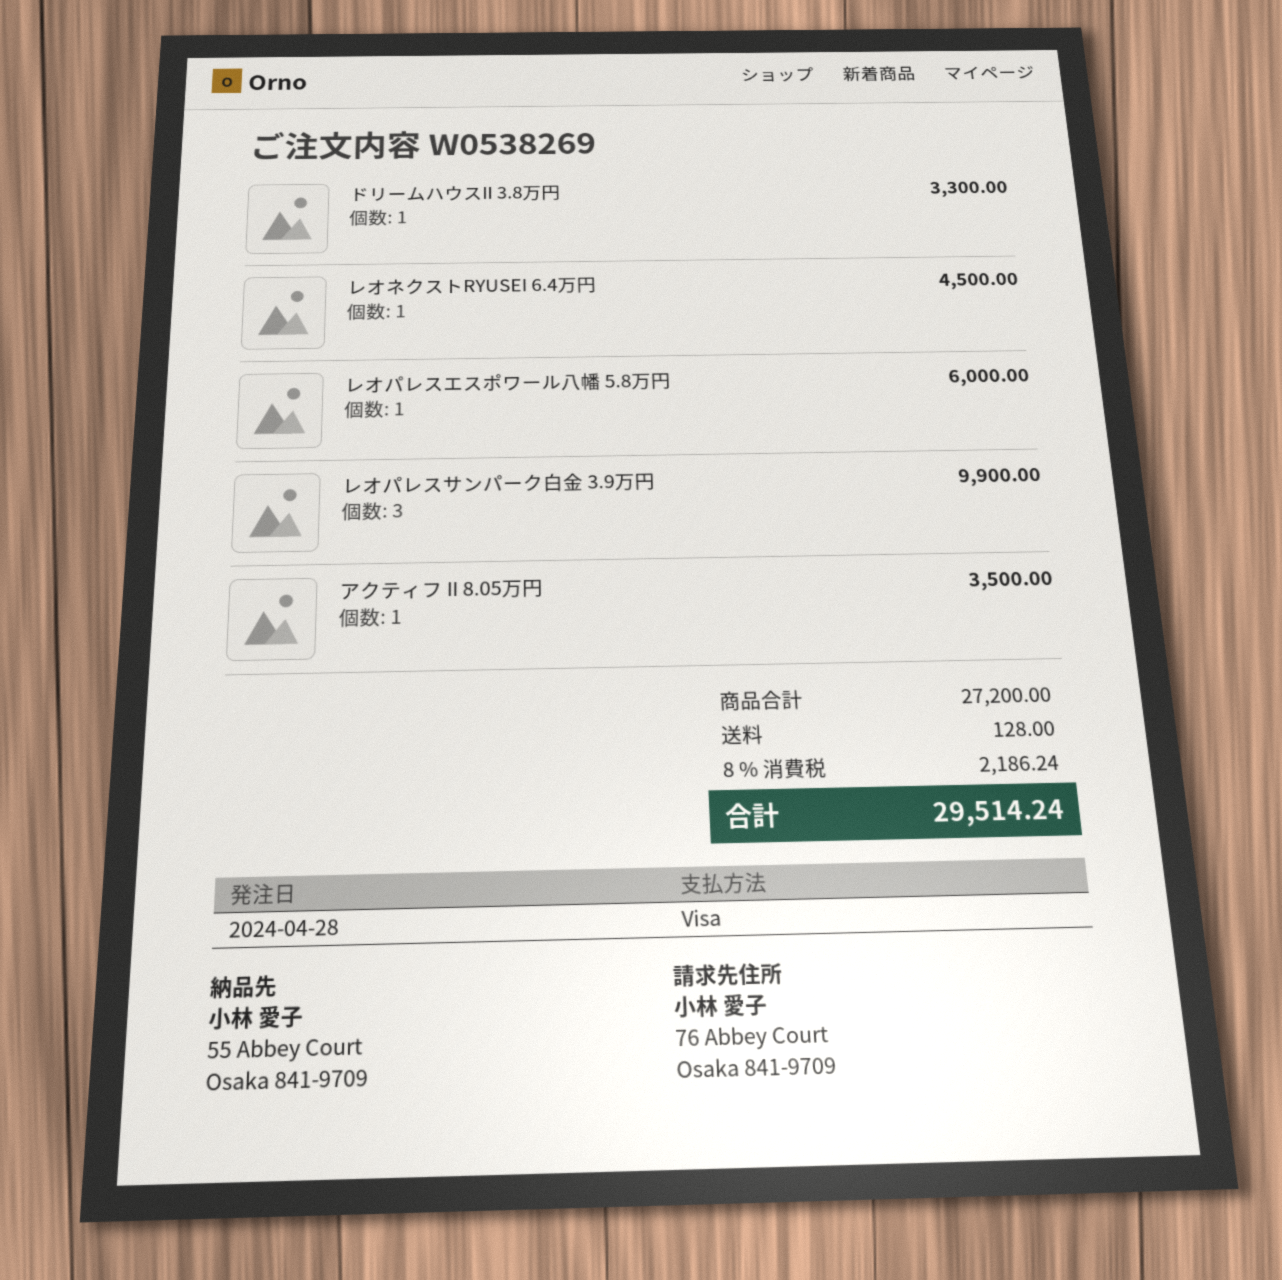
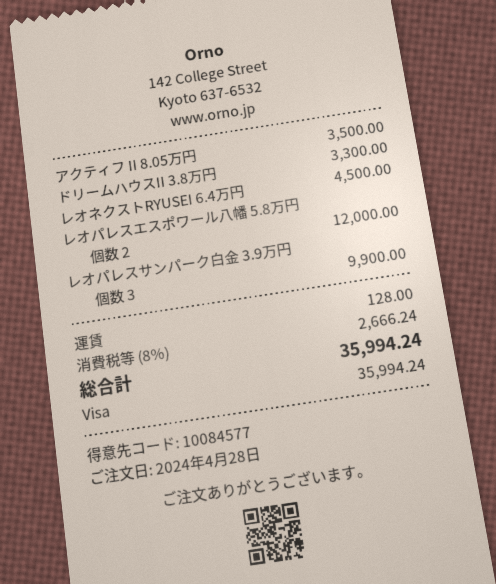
レオパレスエスポワール八幡 5.8万円: 1 for 6000.00 -> 2 for 12000.00
tax: 8% = 2186.24 -> 8% = 2666.24
total: 29514.24 -> 35994.24

